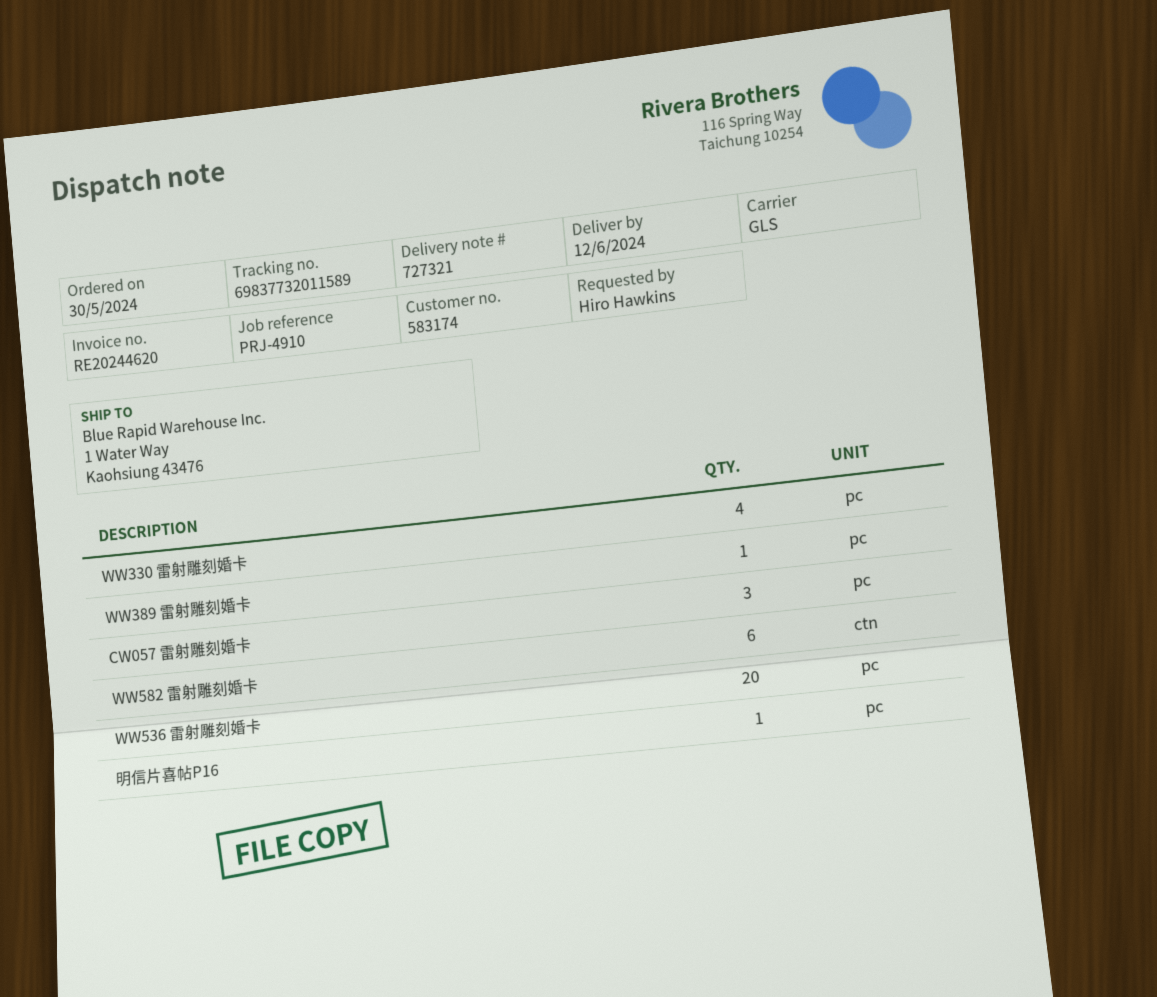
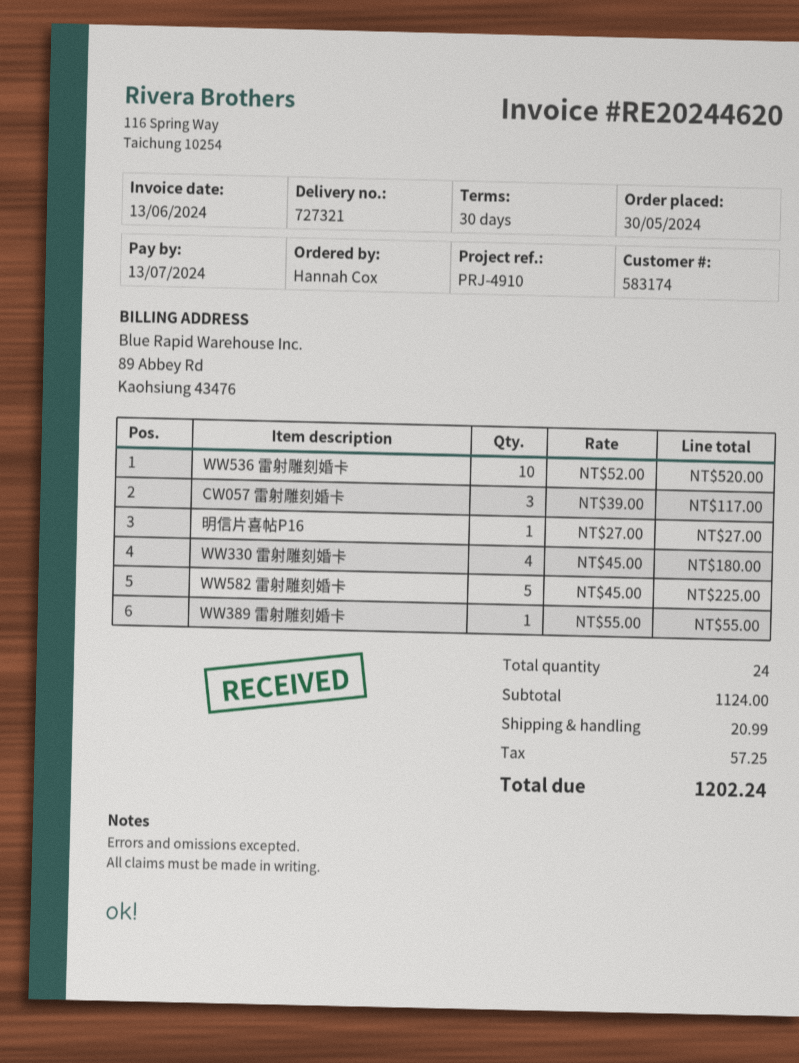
ordered by: Hiro Hawkins -> Hannah Cox
WW582 雷射雕刻婚卡: 6 -> 5
WW536 雷射雕刻婚卡: 20 -> 10

